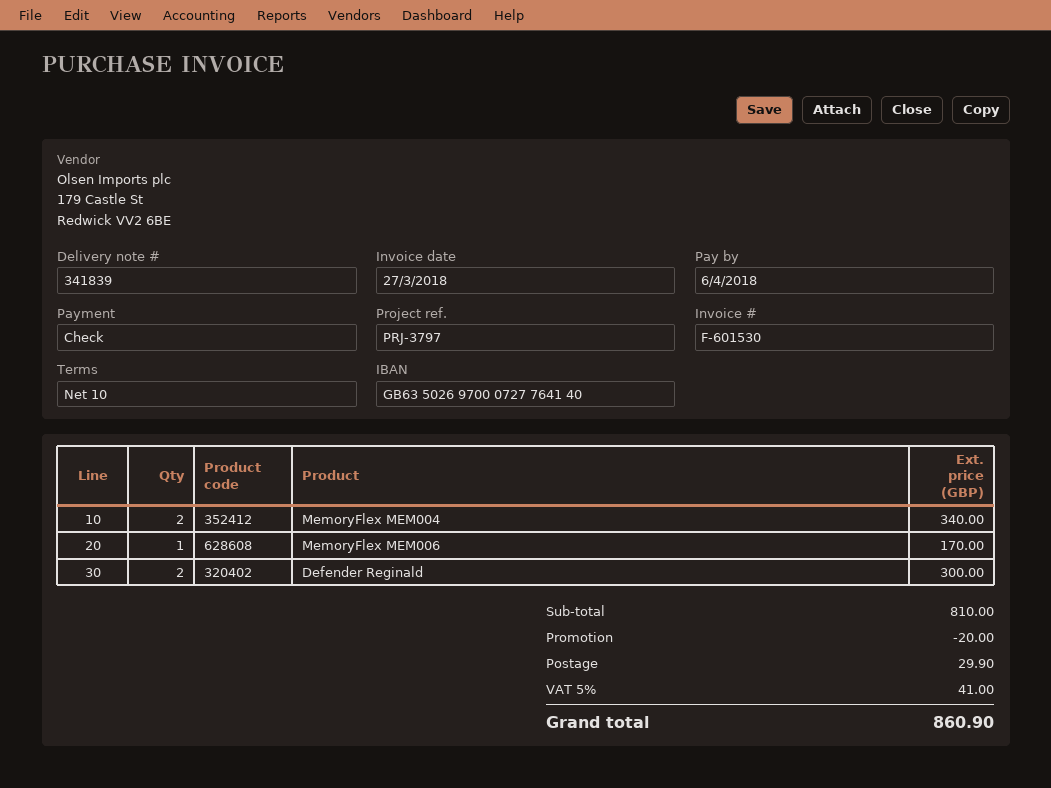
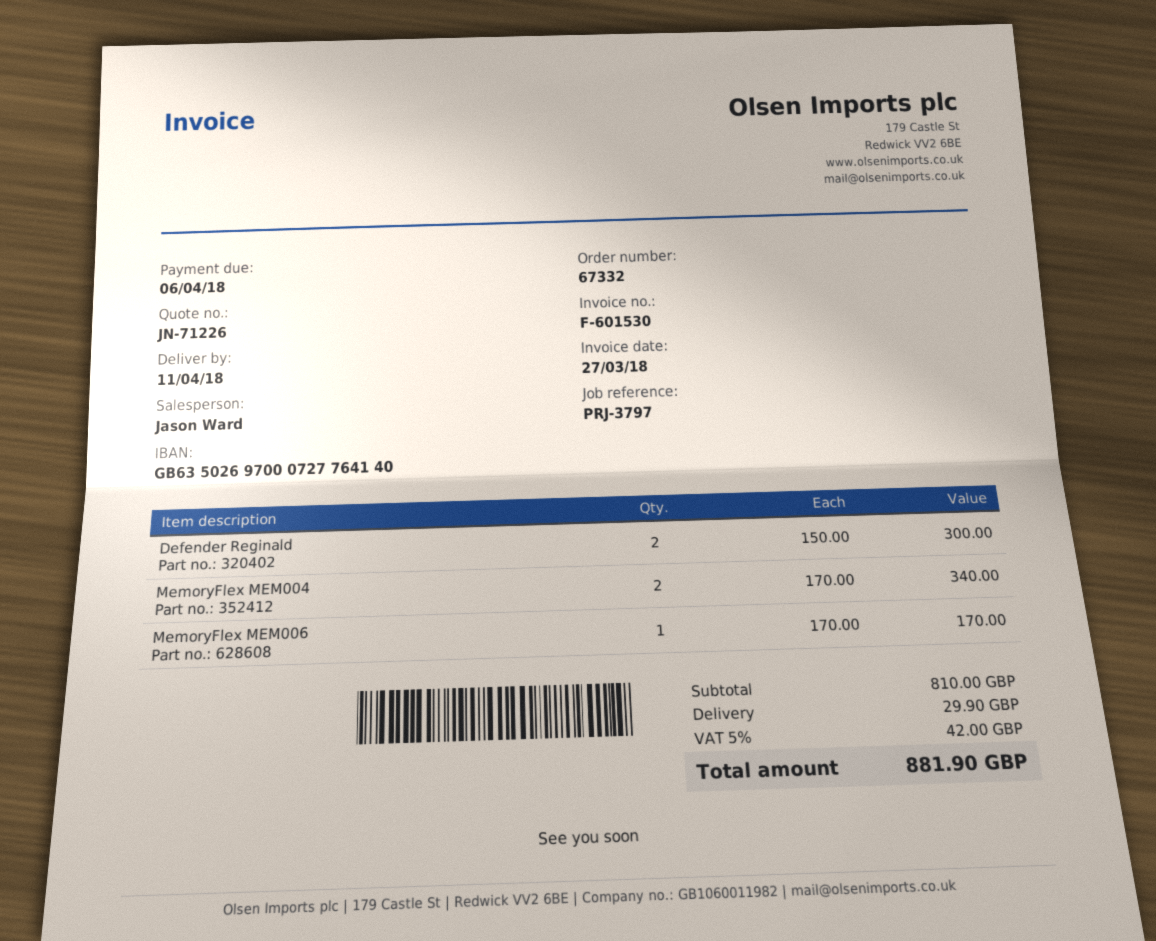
discount: 20.00 -> none
tax: 5% = 41.00 -> 5% = 42.00
total: 860.90 -> 881.90

